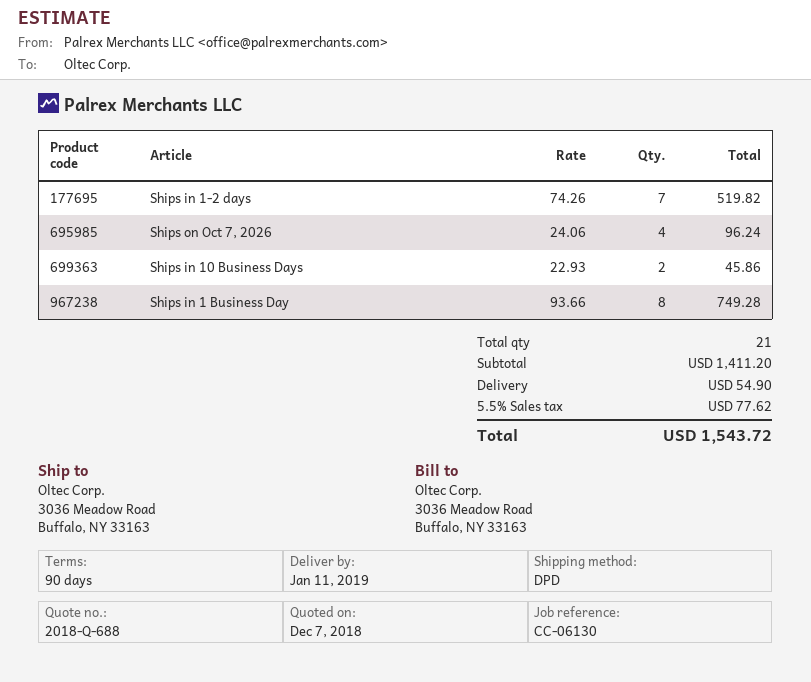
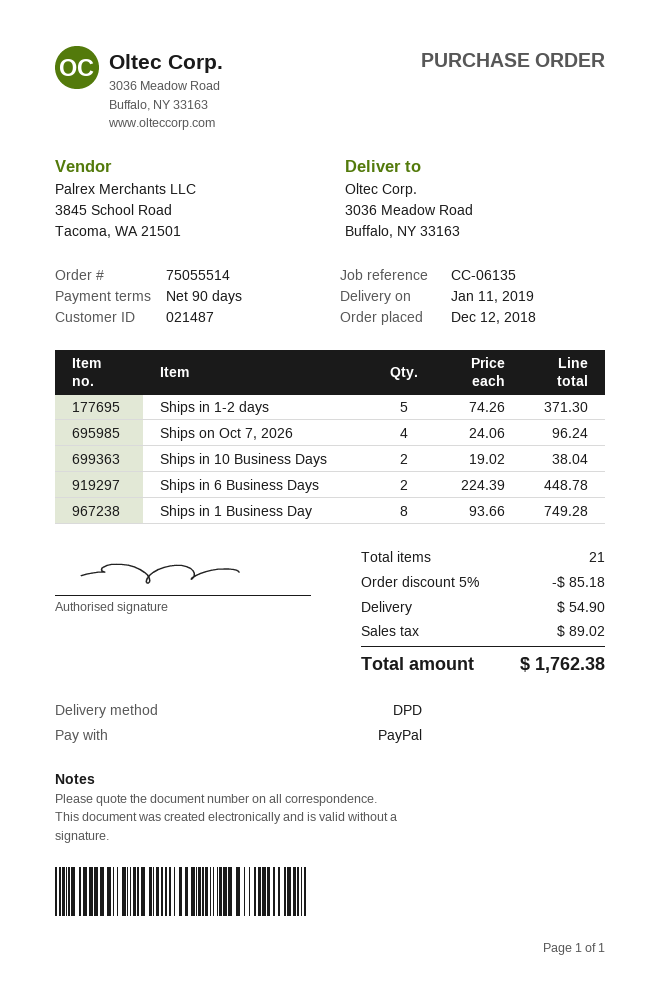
reference: CC-06130 -> CC-06135
Ships in 1-2 days: 7 x 74.26 = 519.82 -> 5 x 74.26 = 371.30
Ships in 10 Business Days: 2 x 22.93 = 45.86 -> 2 x 19.02 = 38.04
Ships in 6 Business Days: none -> 2 x 224.39 = 448.78
discount: none -> 5% = 85.18
tax: 77.62 -> 89.02
total: 1543.72 -> 1762.38

